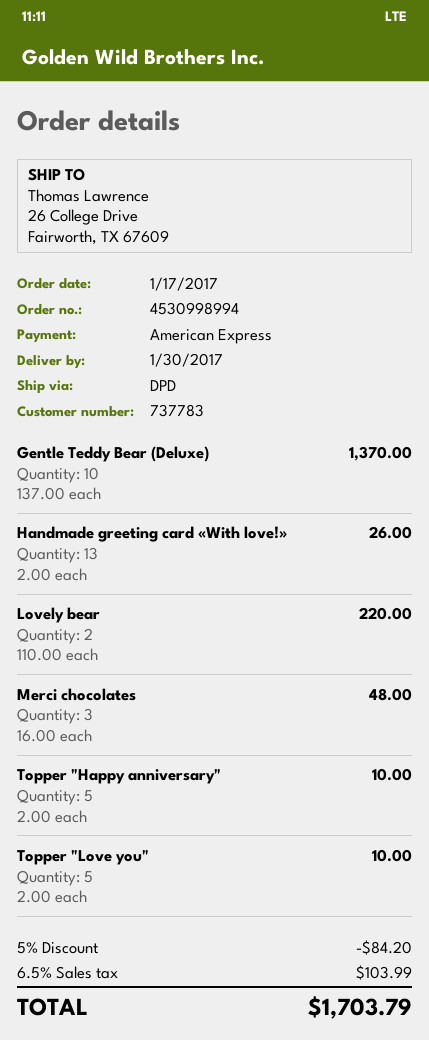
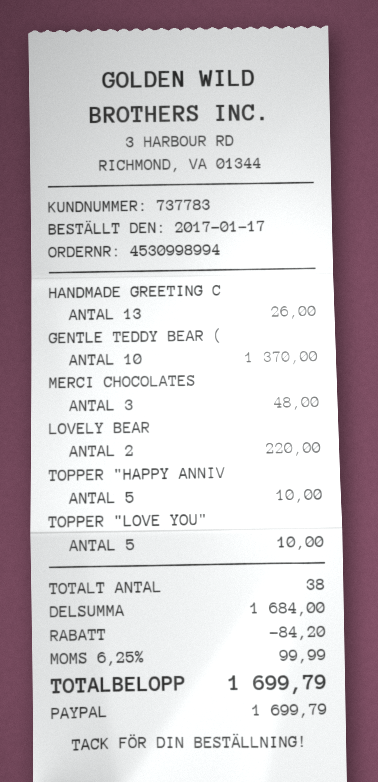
payment method: American Express -> PayPal
tax: 6.5% = 103.99 -> 6.25% = 99.99
total: 1703.79 -> 1699.79

